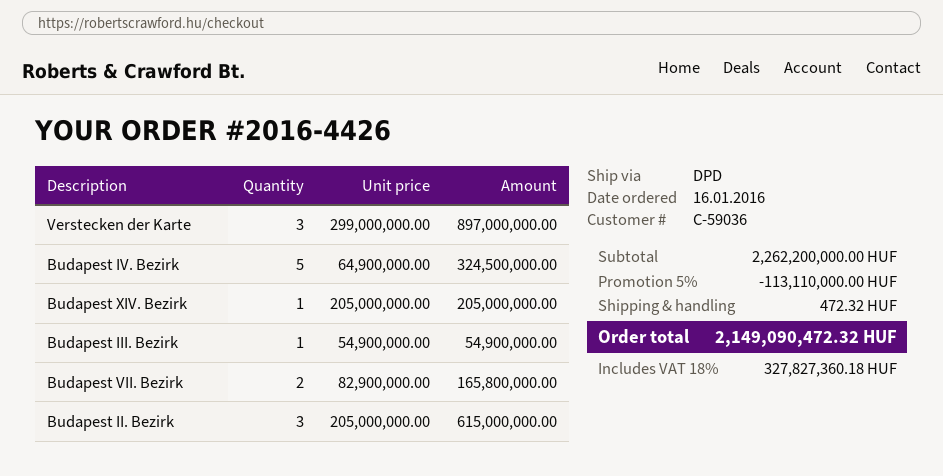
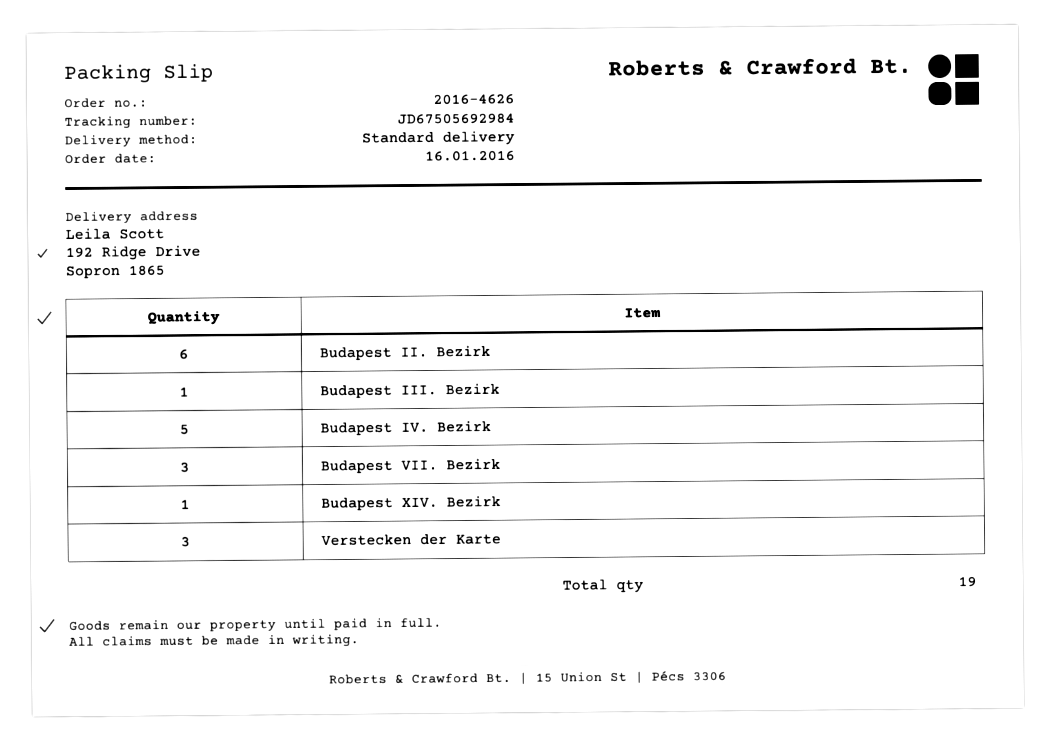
order number: 2016-4426 -> 2016-4626
shipping method: DPD -> standard
Budapest VII. Bezirk: 2 -> 3
Budapest II. Bezirk: 3 -> 6

